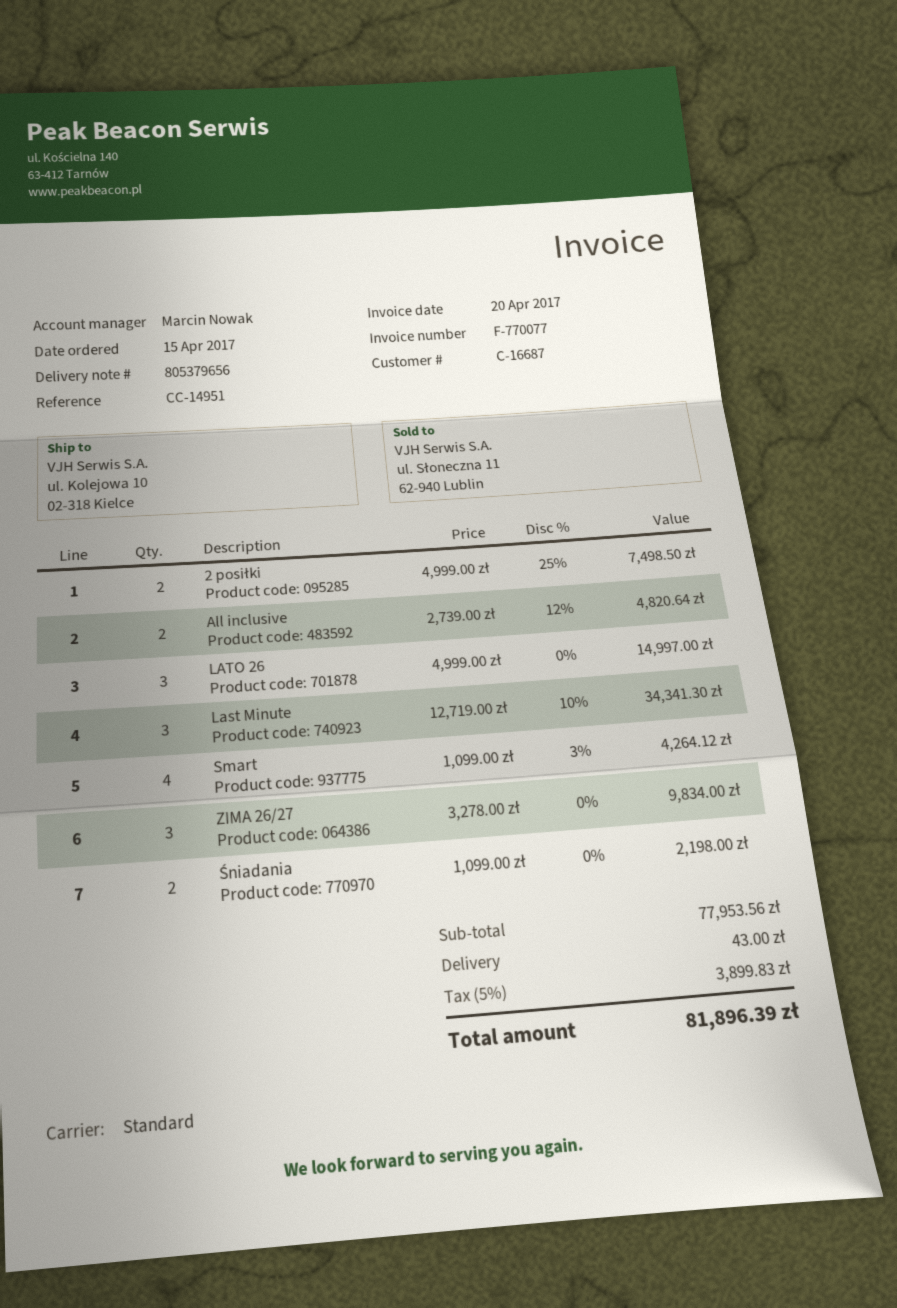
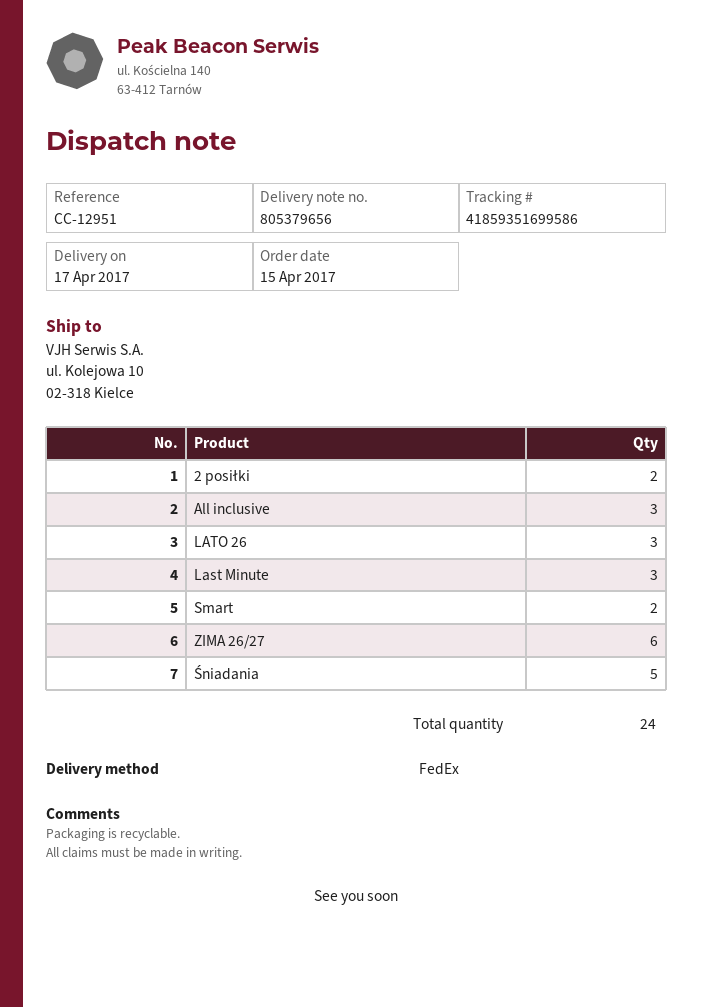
reference: CC-14951 -> CC-12951
shipping method: standard -> FedEx
All inclusive: 2 -> 3
Smart: 4 -> 2
ZIMA 26/27: 3 -> 6
Śniadania: 2 -> 5

